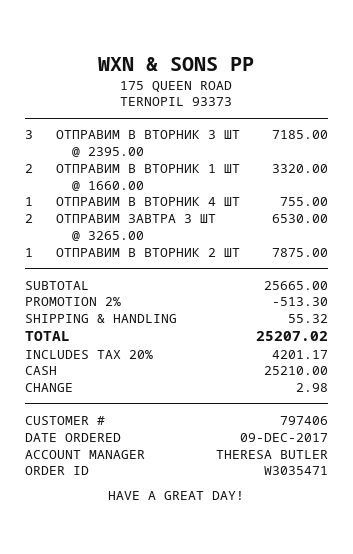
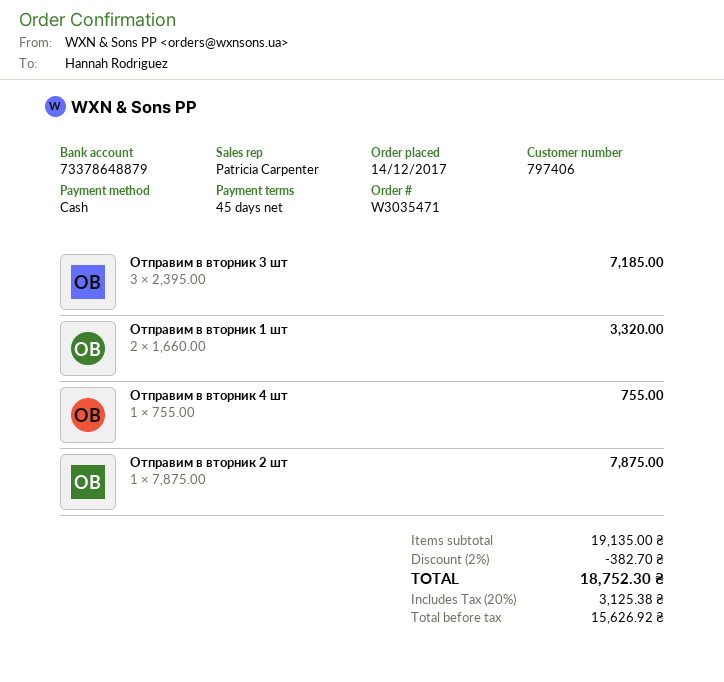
order date: 2017-12-09 -> 2017-12-14
sales rep: THERESA BUTLER -> Patricia Carpenter
ОТПРАВИМ ЗАВТРА 3 ШТ: 2 x 3265.00 = 6530.00 -> none
subtotal: 25665.00 -> 19135.00
discount: 2% = 513.30 -> 2% = 382.70
shipping: 55.32 -> none
tax: 20% = 4201.17 -> 20% = 3125.38
total: 25207.02 -> 18752.30

